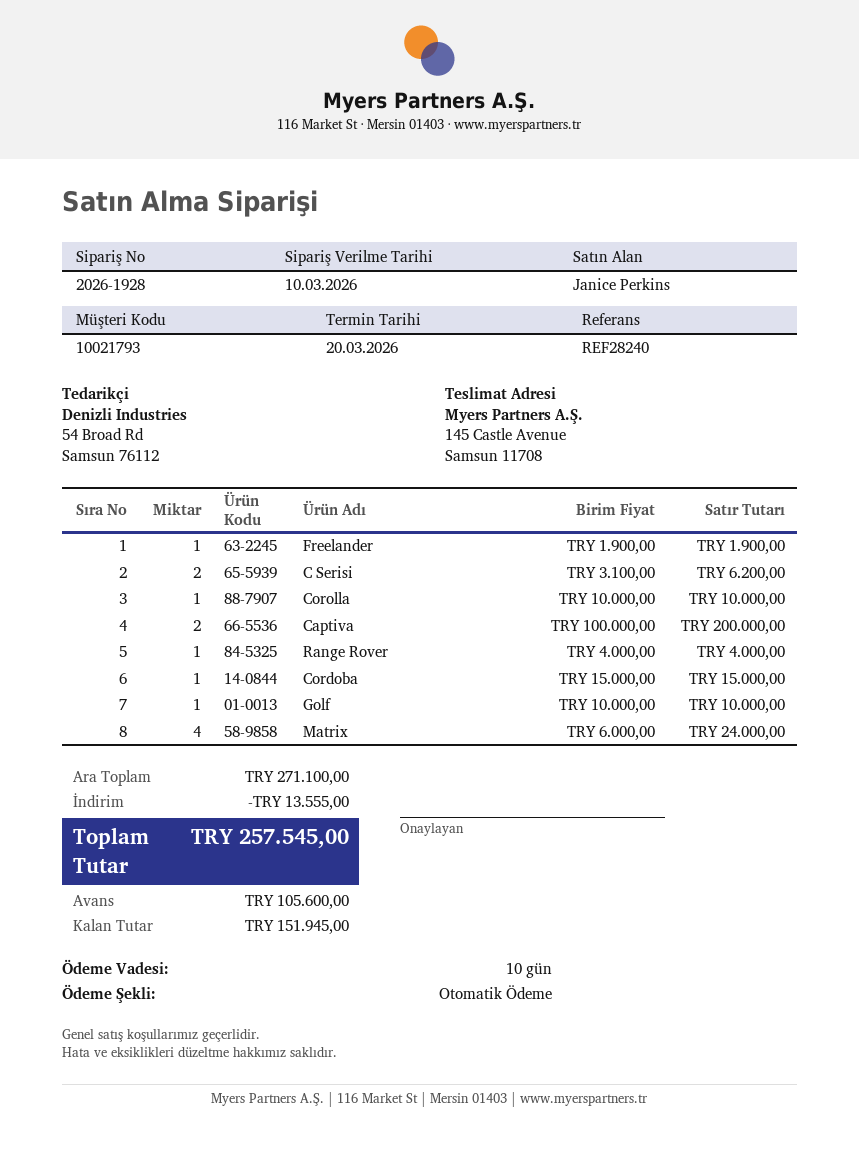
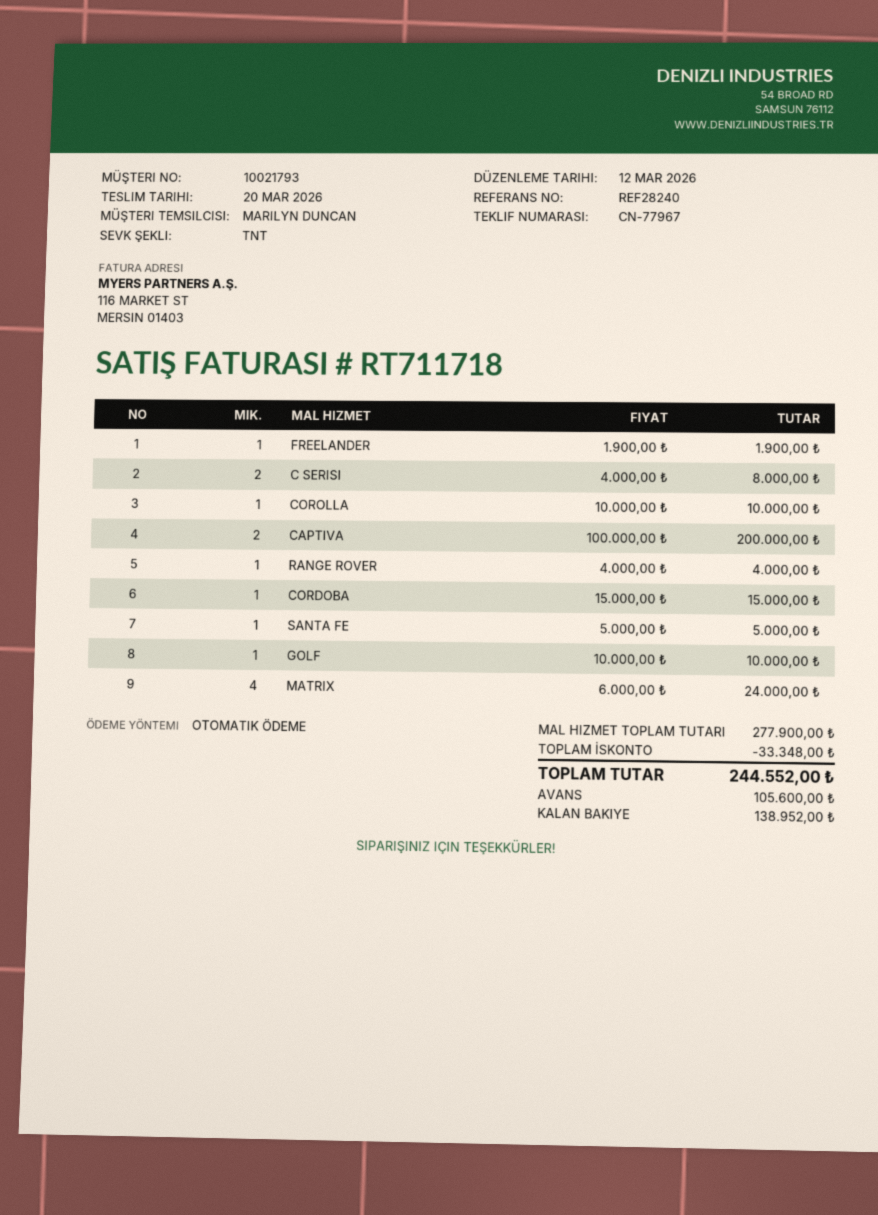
C Serisi: 2 x 3100.00 = 6200.00 -> 2 x 4000.00 = 8000.00
SANTA FE: none -> 1 x 5000.00 = 5000.00
subtotal: 271100.00 -> 277900.00
discount: 13555.00 -> 33348.00
total: 257545.00 -> 244552.00
balance: 151945.00 -> 138952.00

